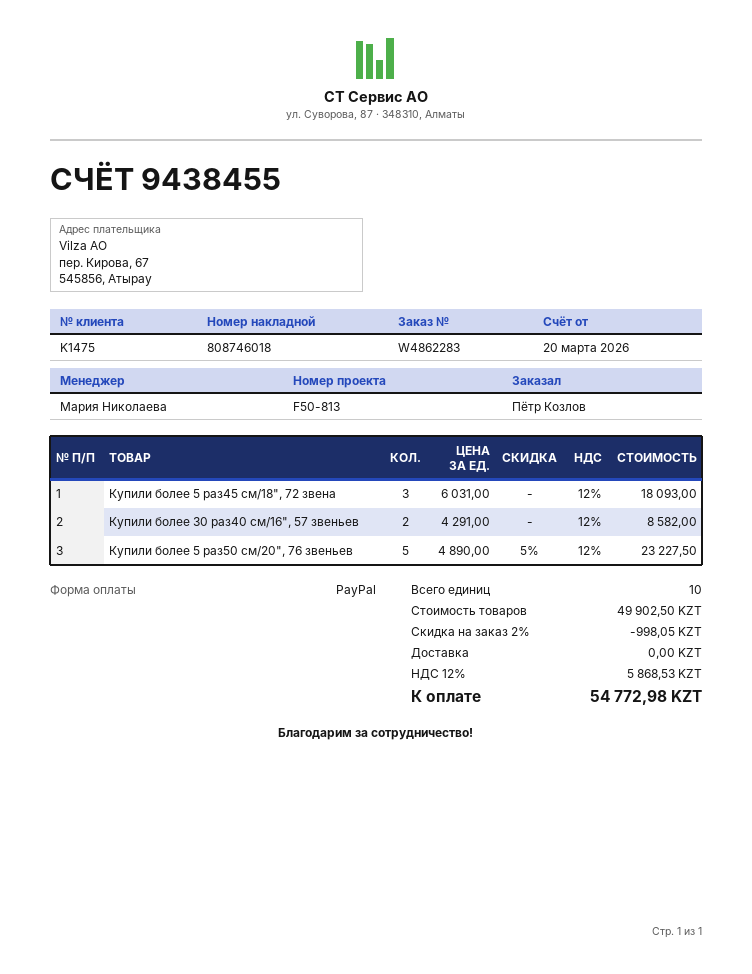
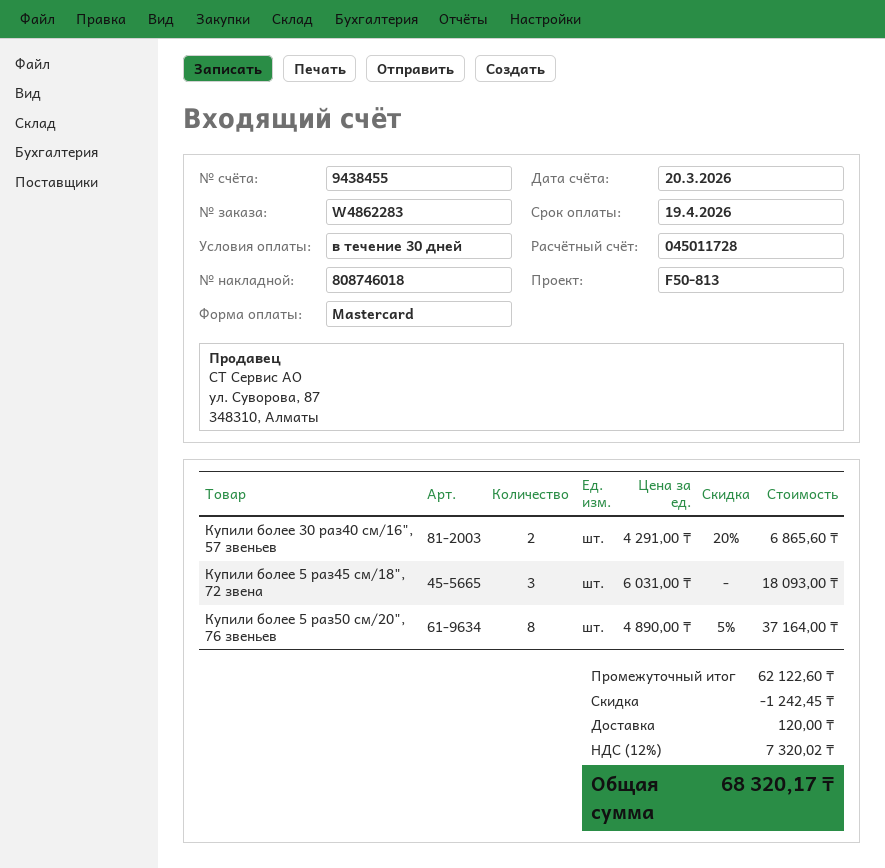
payment method: PayPal -> Mastercard
Купили более 30 раз40 см/16", 57 звеньев: 2 x 4291.00 = 8582.00 -> 2 x 4291.00 - 20% = 6865.60
Купили более 5 раз50 см/20", 76 звеньев: 5 x 4890.00 - 5% = 23227.50 -> 8 x 4890.00 - 5% = 37164.00
subtotal: 49902.50 -> 62122.60
discount: 998.05 -> 1242.45
shipping: 0.00 -> 120.00
tax: 12% = 5868.53 -> 12% = 7320.02
total: 54772.98 -> 68320.17

